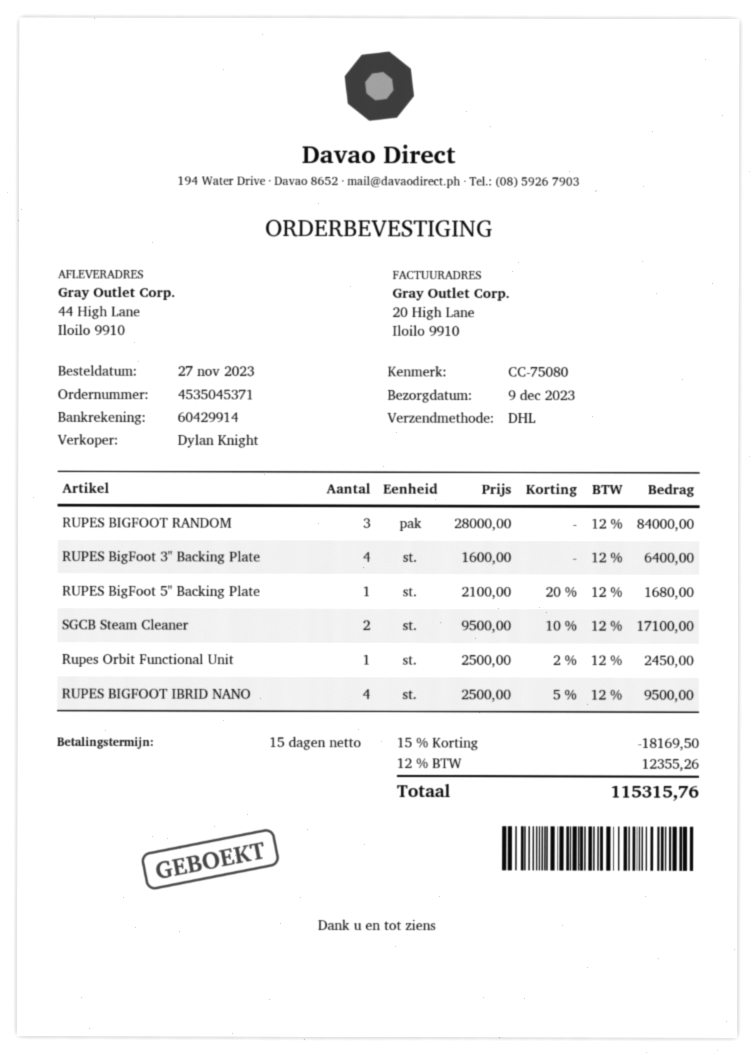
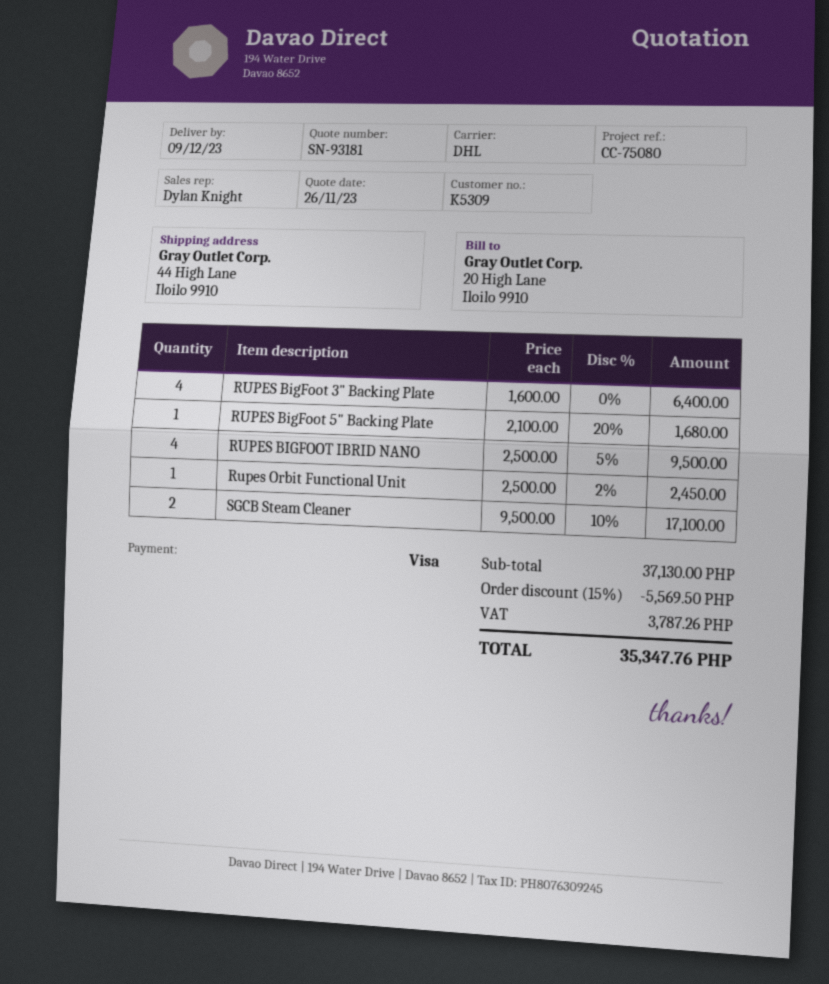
RUPES BIGFOOT RANDOM: 3 x 28000.00 = 84000.00 -> none
discount: 15% = 18169.50 -> 15% = 5569.50
tax: 12355.26 -> 3787.26
total: 115315.76 -> 35347.76

